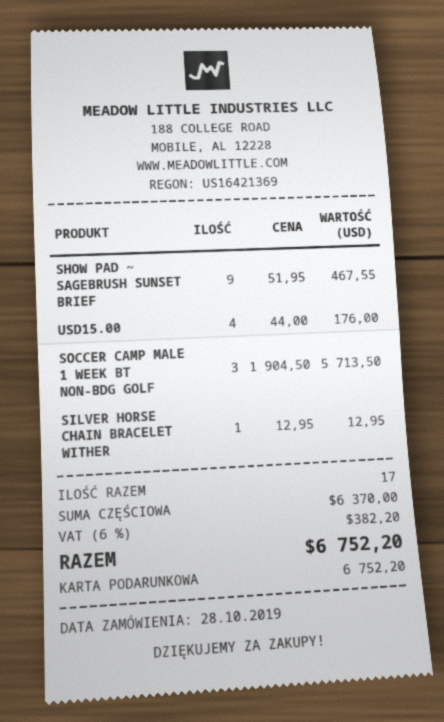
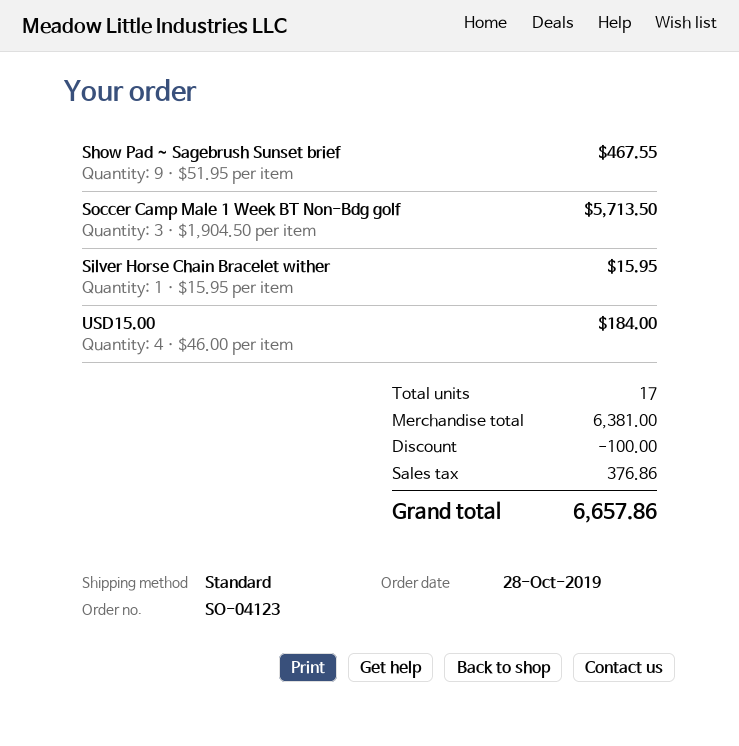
USD15.00: 4 x 44.00 = 176.00 -> 4 x 46.00 = 184.00
SILVER HORSE CHAIN BRACELET WITHER: 1 x 12.95 = 12.95 -> 1 x 15.95 = 15.95
subtotal: 6370.00 -> 6381.00
discount: none -> 100.00
tax: 382.20 -> 376.86
total: 6752.20 -> 6657.86

